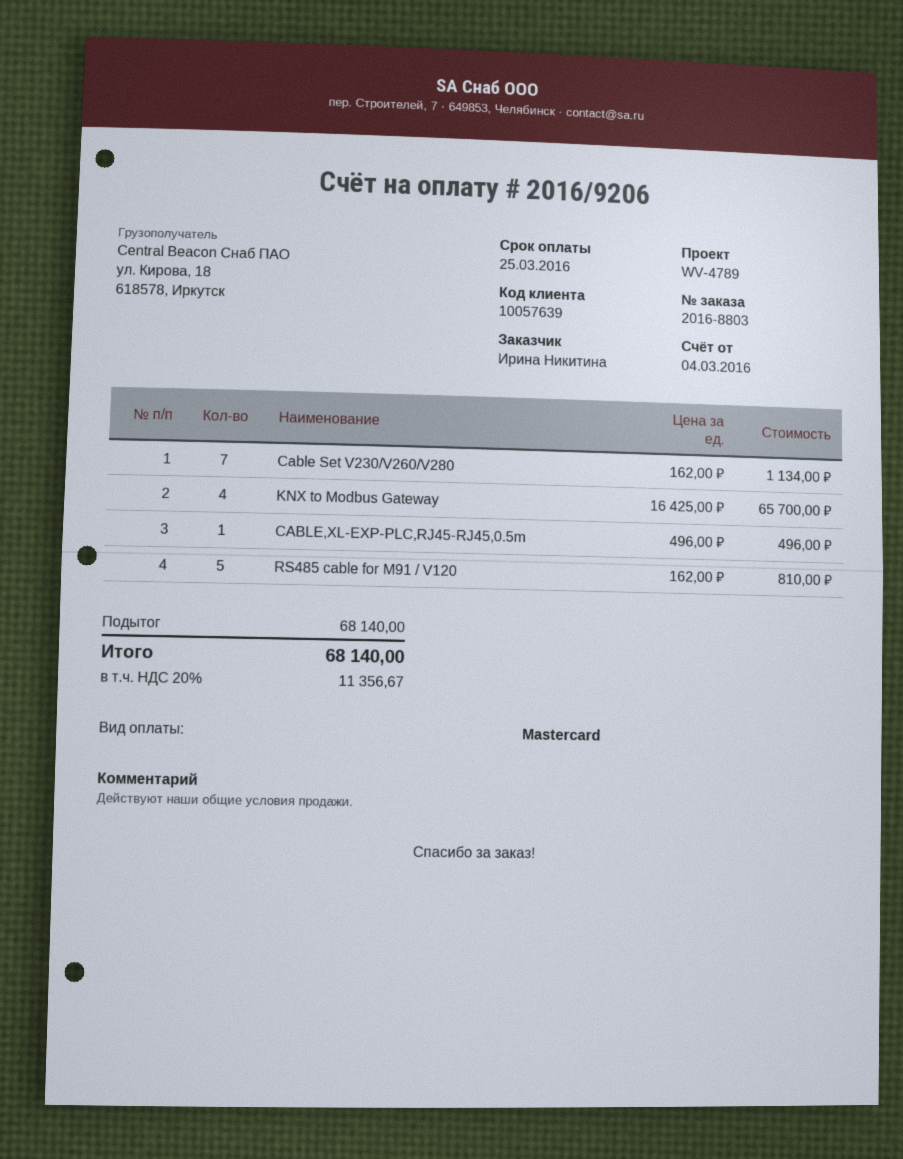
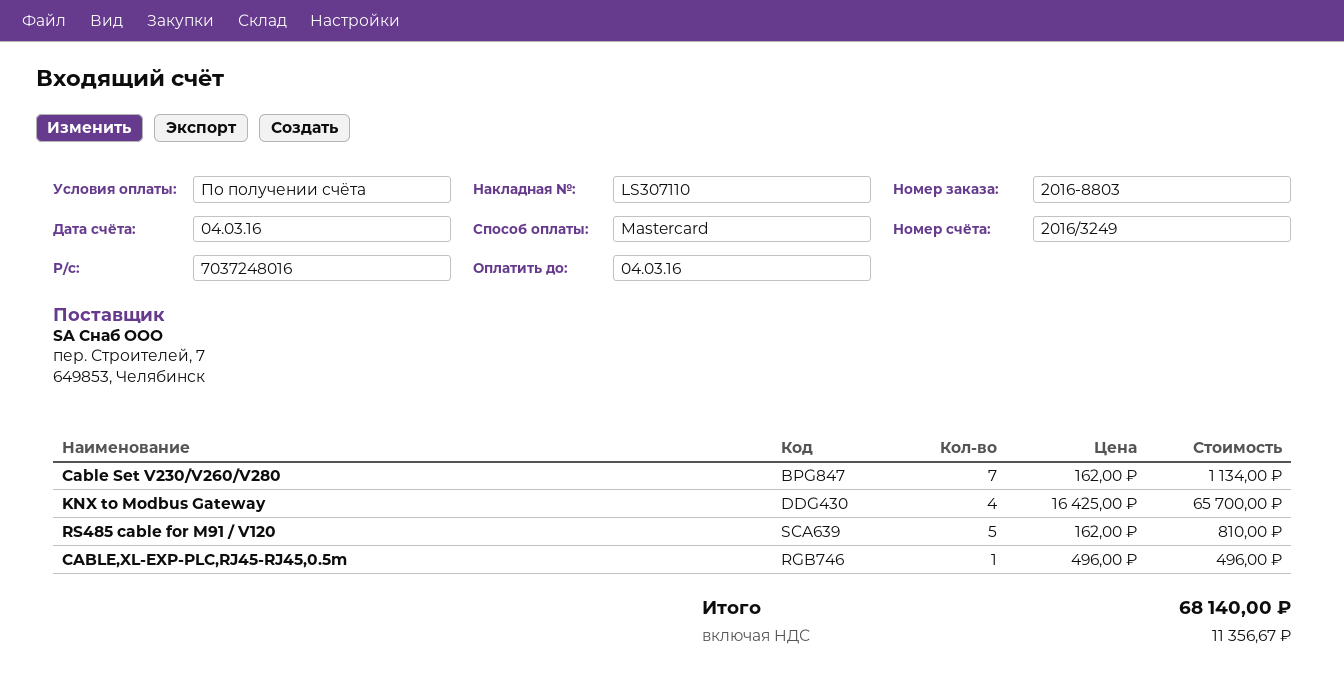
invoice number: 2016/9206 -> 2016/3249
due date: 2016-03-25 -> 2016-03-04

